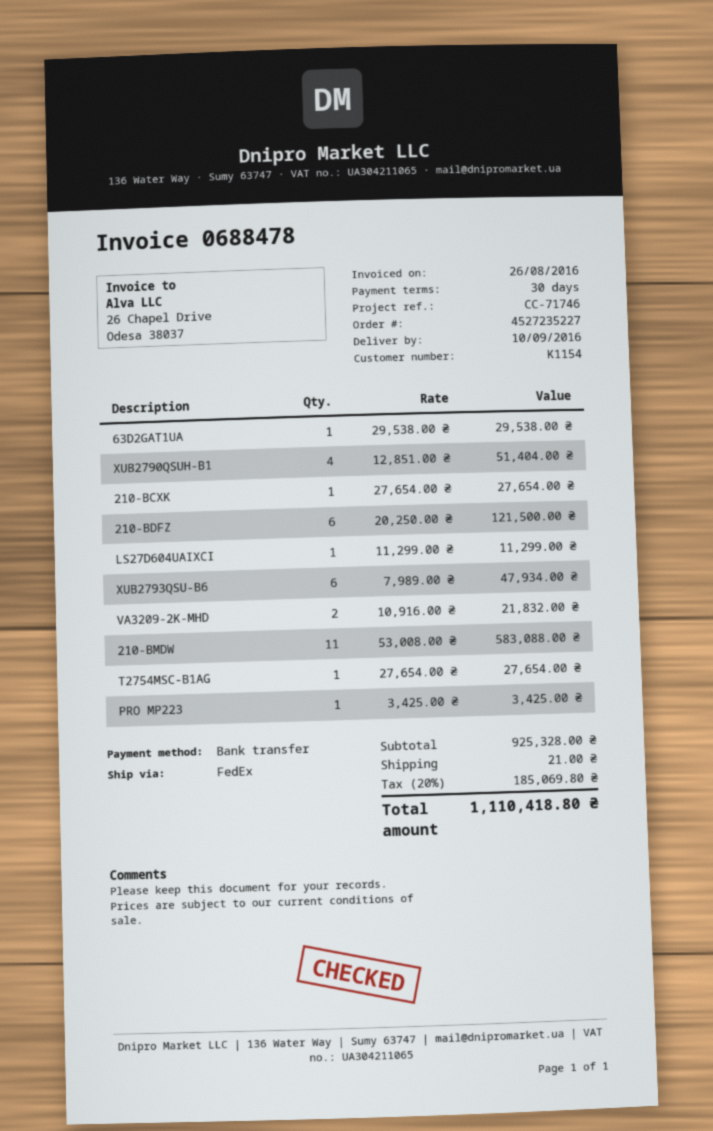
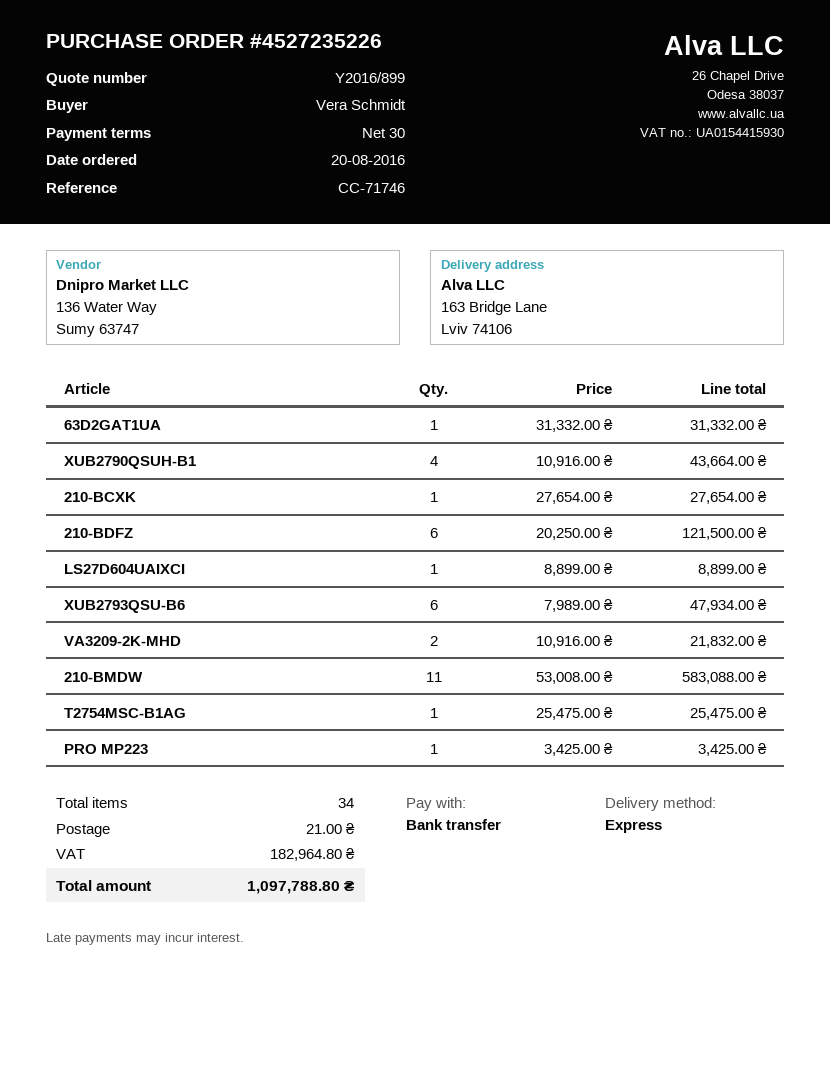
order number: 4527235227 -> 4527235226
shipping method: FedEx -> express
63D2GAT1UA: 1 x 29538.00 = 29538.00 -> 1 x 31332.00 = 31332.00
XUB2790QSUH-B1: 4 x 12851.00 = 51404.00 -> 4 x 10916.00 = 43664.00
LS27D604UAIXCI: 1 x 11299.00 = 11299.00 -> 1 x 8899.00 = 8899.00
T2754MSC-B1AG: 1 x 27654.00 = 27654.00 -> 1 x 25475.00 = 25475.00
tax: 185069.80 -> 182964.80
total: 1110418.80 -> 1097788.80

